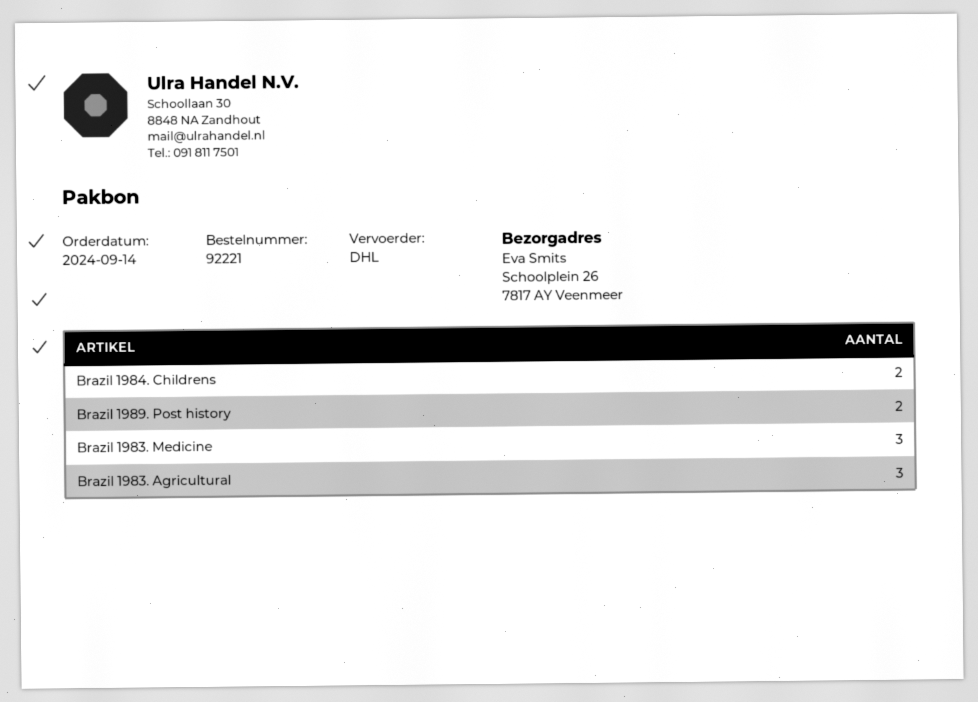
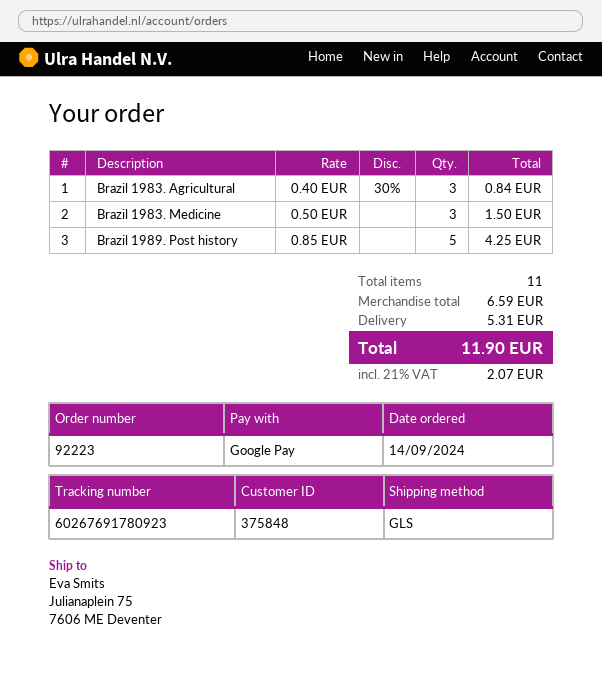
order number: 92221 -> 92223
shipping method: DHL -> GLS
ship to: Schoolplein 26, 7817 AY Veenmeer -> Julianaplein 75, 7606 ME Deventer
Brazil 1984. Childrens: 2 -> none
Brazil 1989. Post history: 2 -> 5

